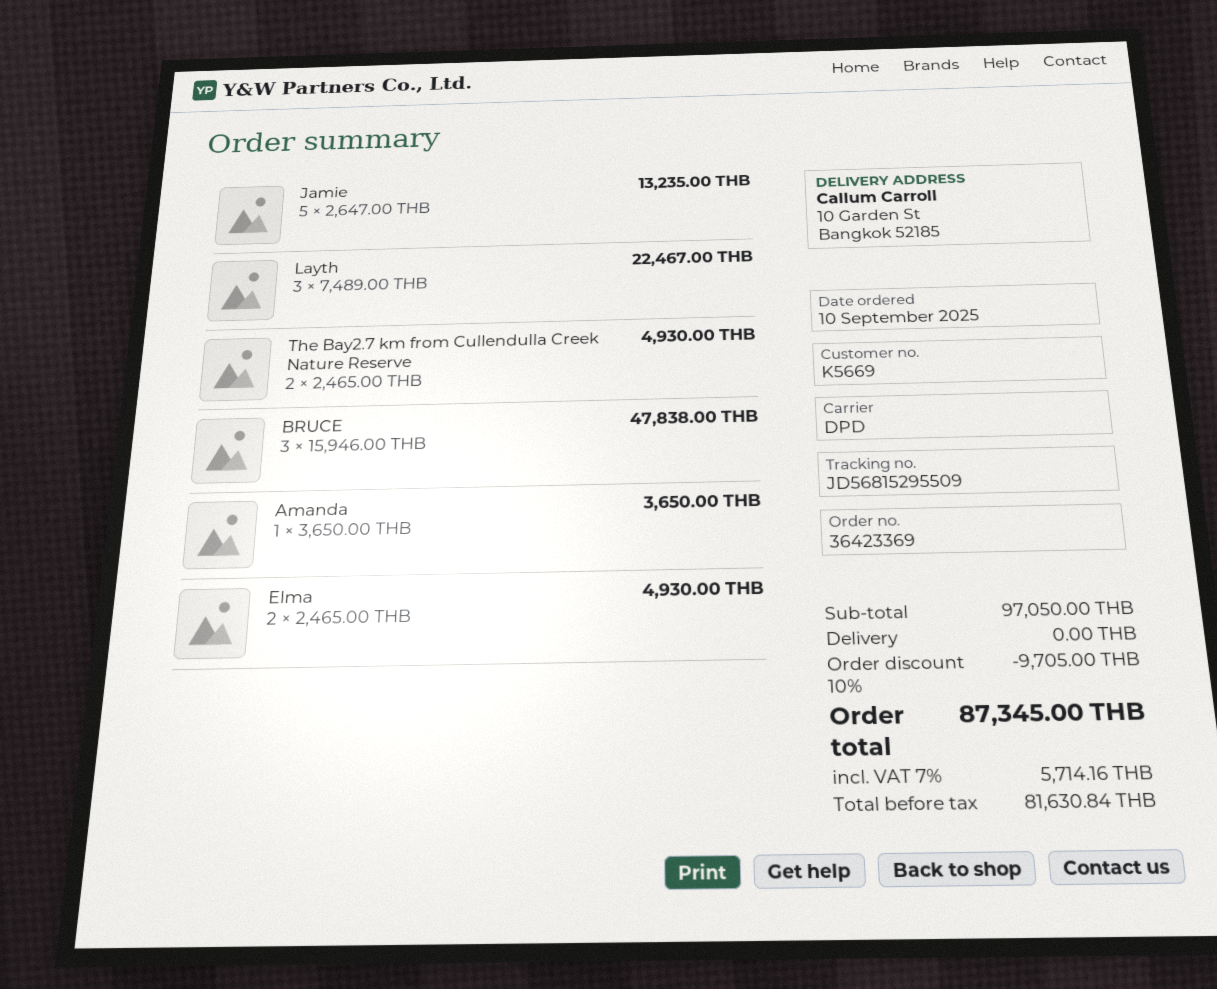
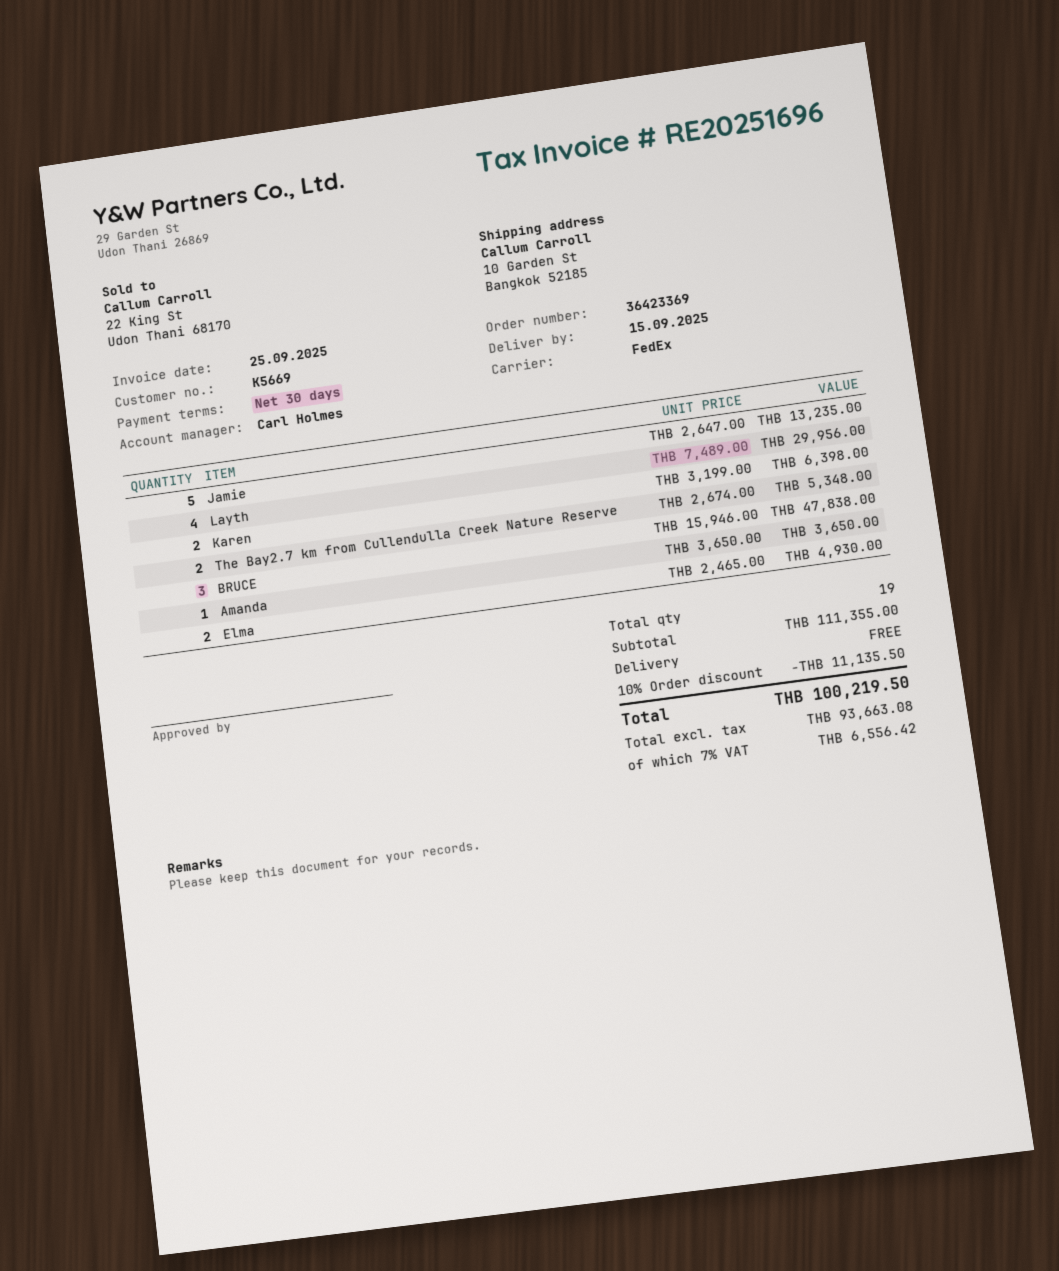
shipping method: DPD -> FedEx
Layth: 3 x 7489.00 = 22467.00 -> 4 x 7489.00 = 29956.00
The Bay2.7 km from Cullendulla Creek Nature Reserve: 2 x 2465.00 = 4930.00 -> 2 x 2674.00 = 5348.00
Karen: none -> 2 x 3199.00 = 6398.00
subtotal: 97050.00 -> 111355.00
discount: 10% = 9705.00 -> 10% = 11135.50
net: 81630.84 -> 93663.08
tax: 7% = 5714.16 -> 7% = 6556.42
total: 87345.00 -> 100219.50

